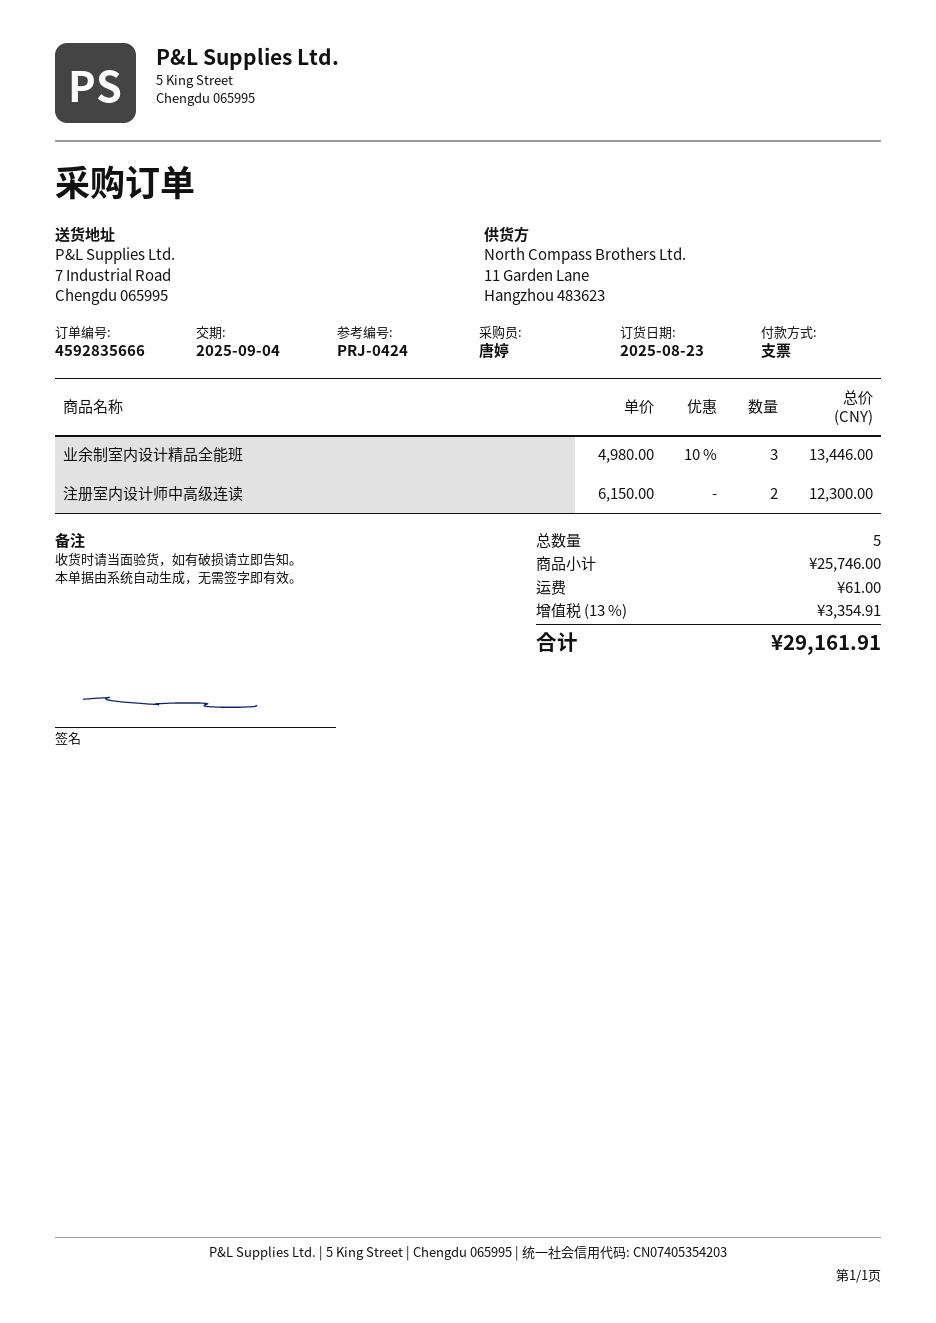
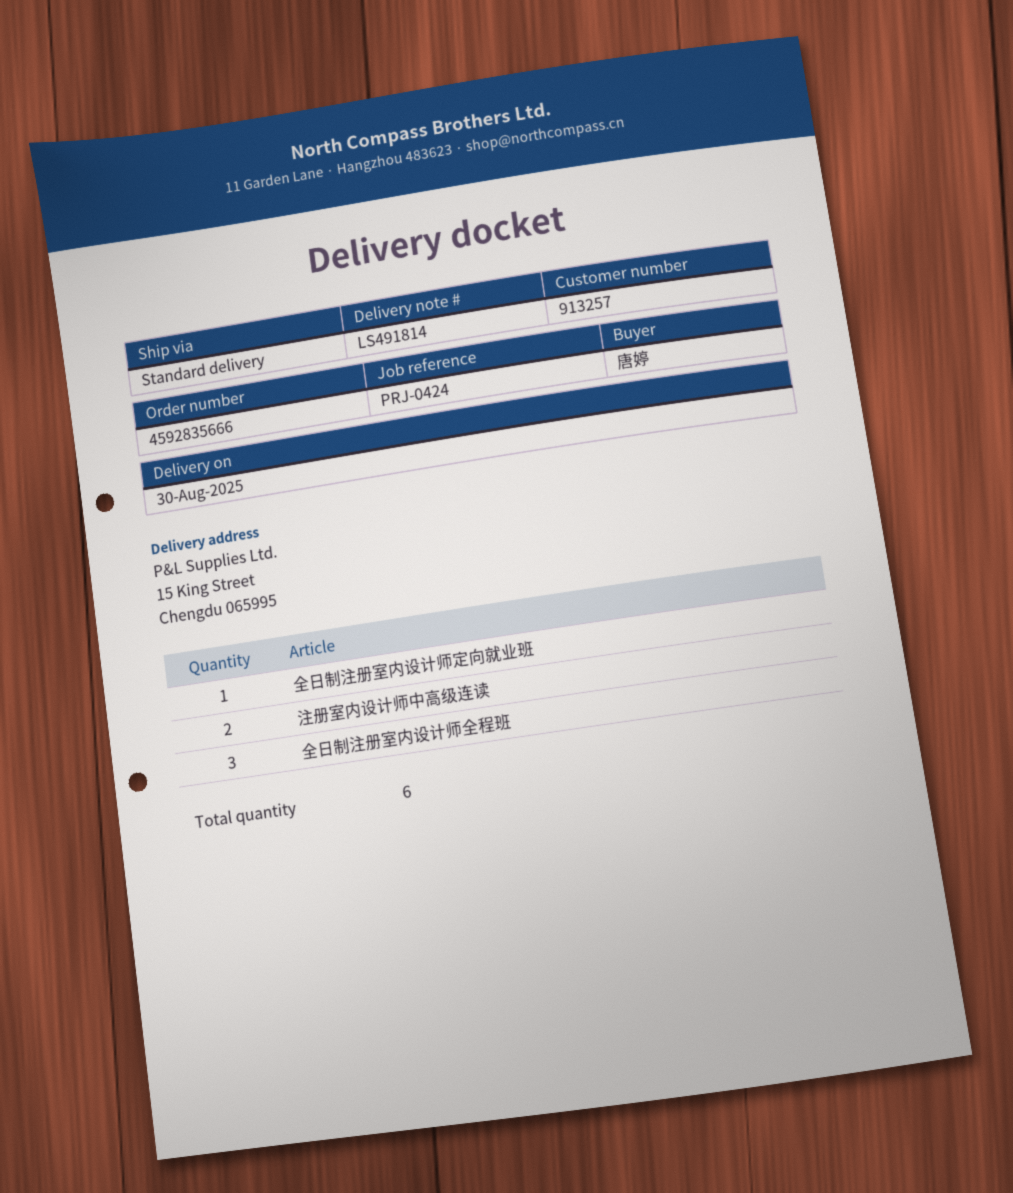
delivery date: 2025-09-04 -> 2025-08-30
ship to: 7 Industrial Road, Chengdu 065995 -> 15 King Street, Chengdu 065995
业余制室内设计精品全能班: 3 -> none
全日制注册室内设计师定向就业班: none -> 1
全日制注册室内设计师全程班: none -> 3
total quantity: 5 -> 6

